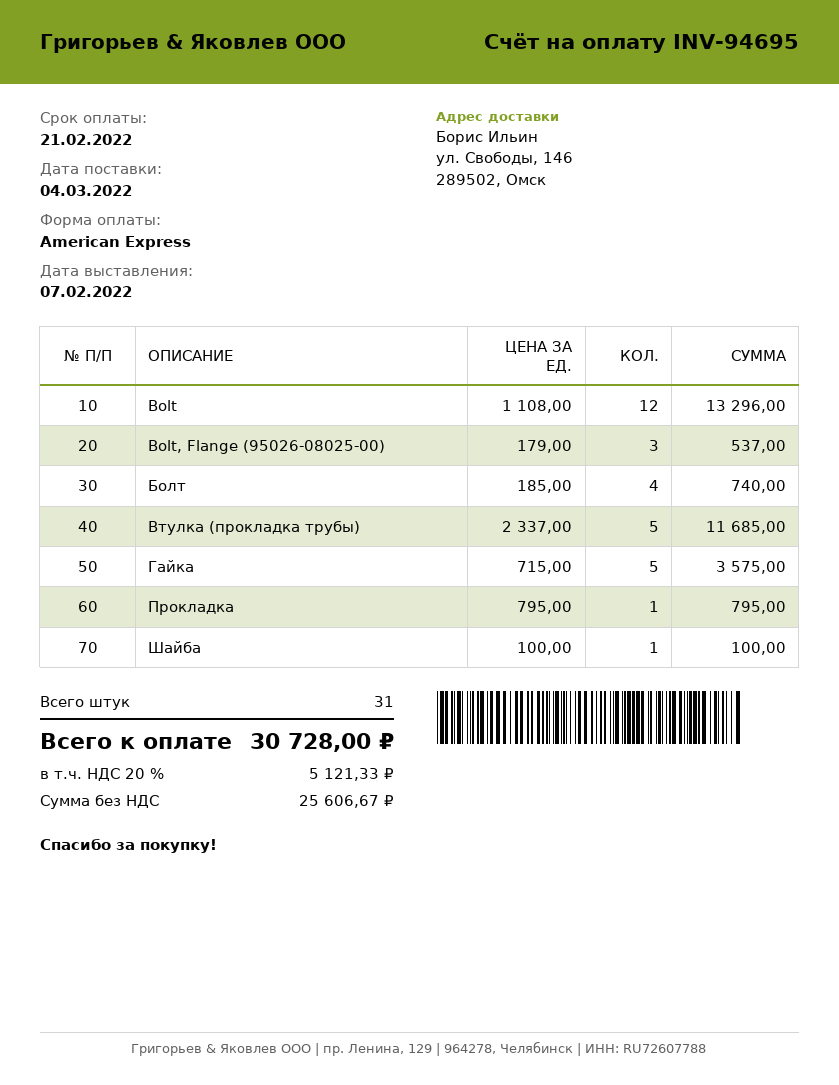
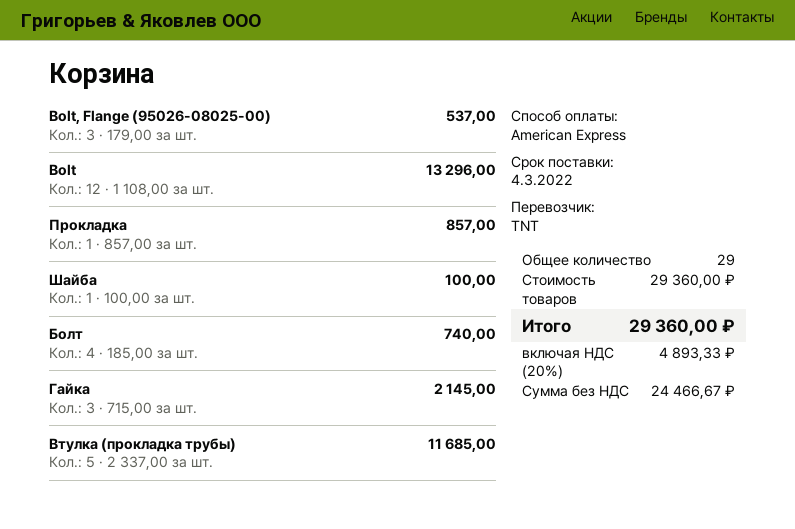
Гайка: 5 x 715.00 = 3575.00 -> 3 x 715.00 = 2145.00
Прокладка: 1 x 795.00 = 795.00 -> 1 x 857.00 = 857.00
total quantity: 31 -> 29
net: 25606.67 -> 24466.67
tax: 20% = 5121.33 -> 20% = 4893.33
total: 30728.00 -> 29360.00

